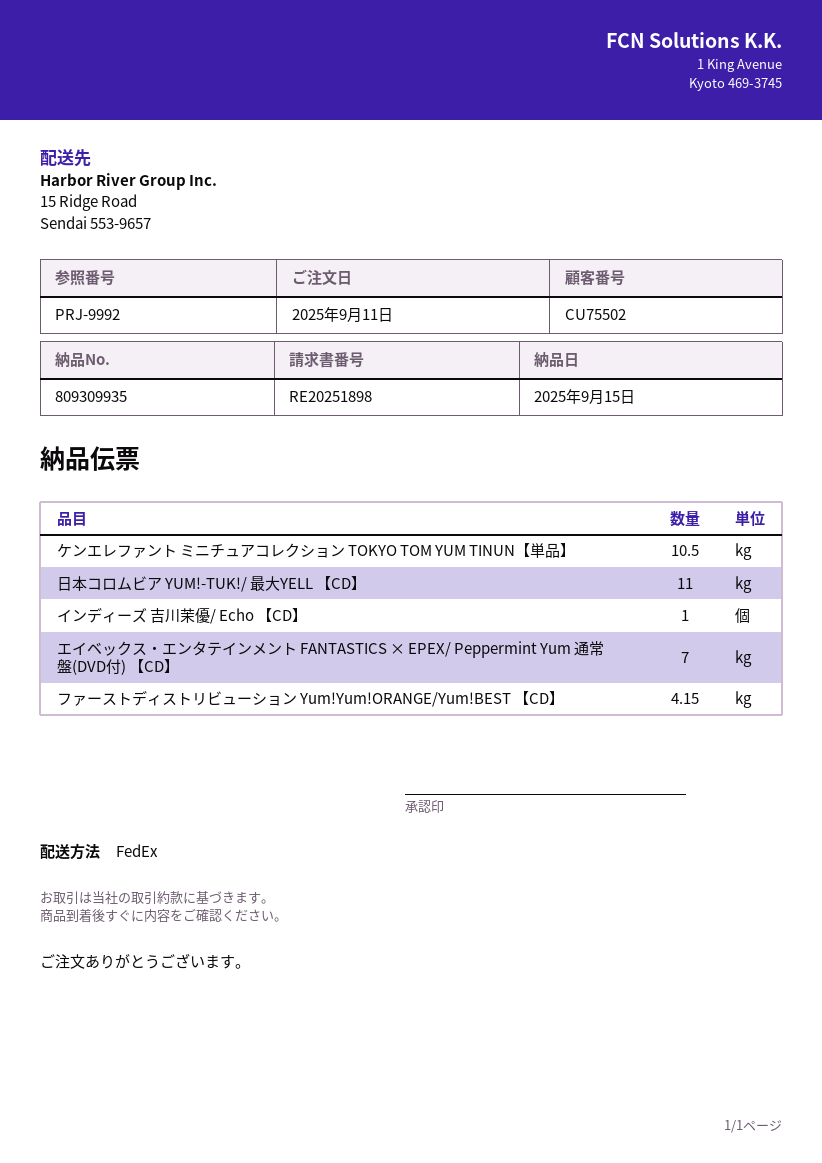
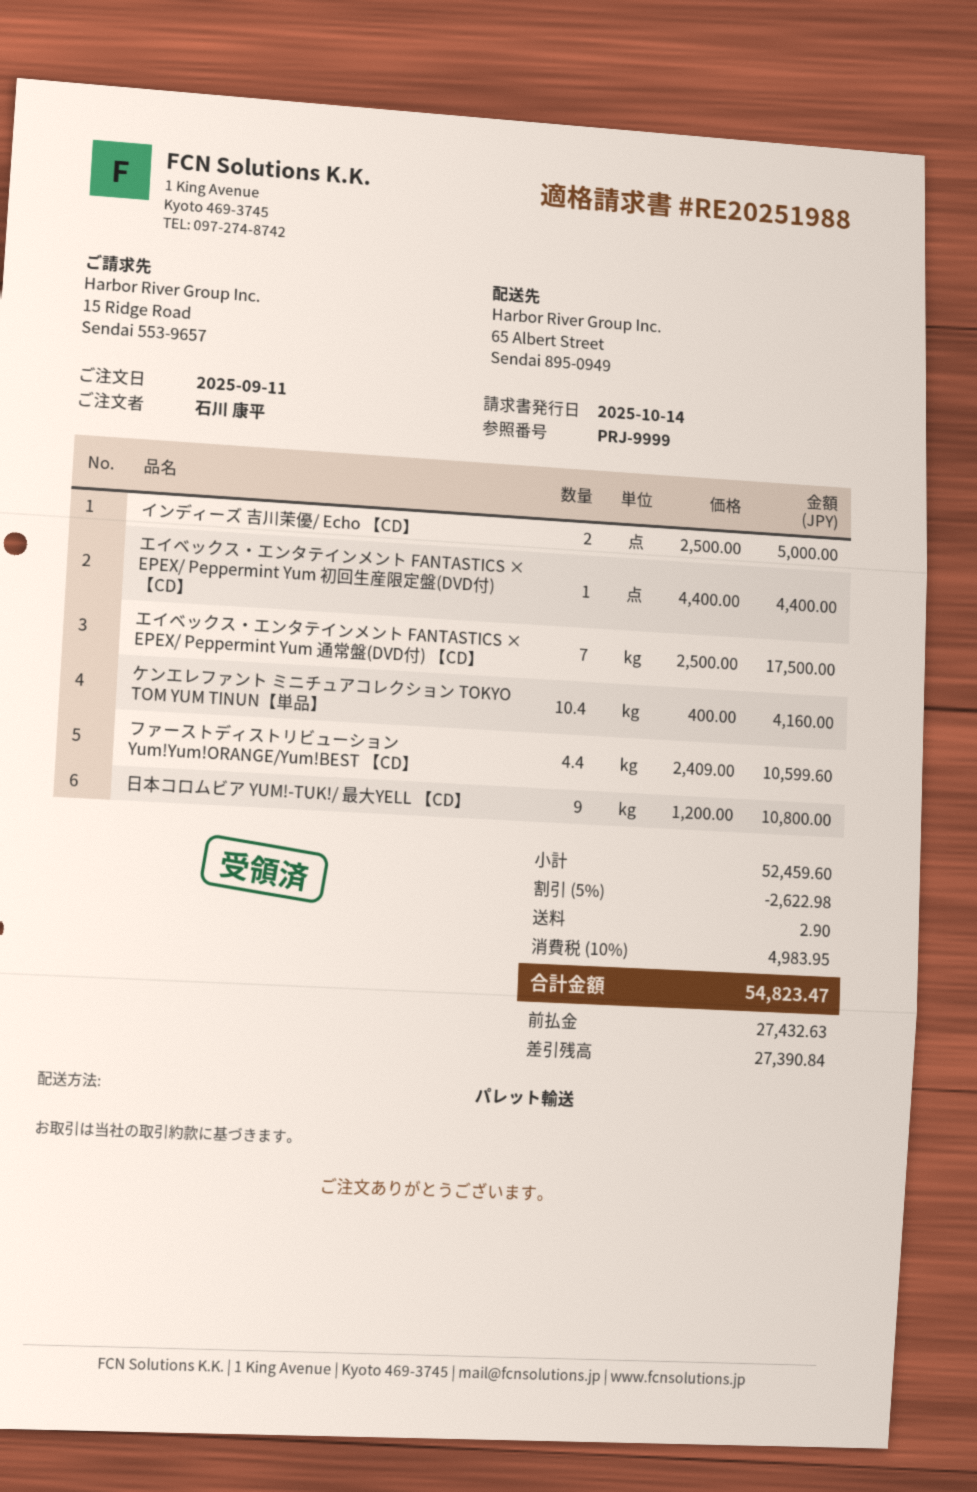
invoice number: RE20251898 -> RE20251988
reference: PRJ-9992 -> PRJ-9999
shipping method: FedEx -> pallet freight
ship to: 15 Ridge Road, Sendai 553-9657 -> 65 Albert Street, Sendai 895-0949
ケンエレファント ミニチュアコレクション TOKYO TOM YUM TINUN【単品】: 10.5 -> 10.4
日本コロムビア YUM!-TUK!/ 最大YELL 【CD】: 11 -> 9
インディーズ 吉川茉優/ Echo 【CD】: 1 -> 2
ファーストディストリビューション Yum!Yum!ORANGE/Yum!BEST 【CD】: 4.15 -> 4.4
エイベックス・エンタテインメント FANTASTICS × EPEX/ Peppermint Yum 初回生産限定盤(DVD付) 【CD】: none -> 1

